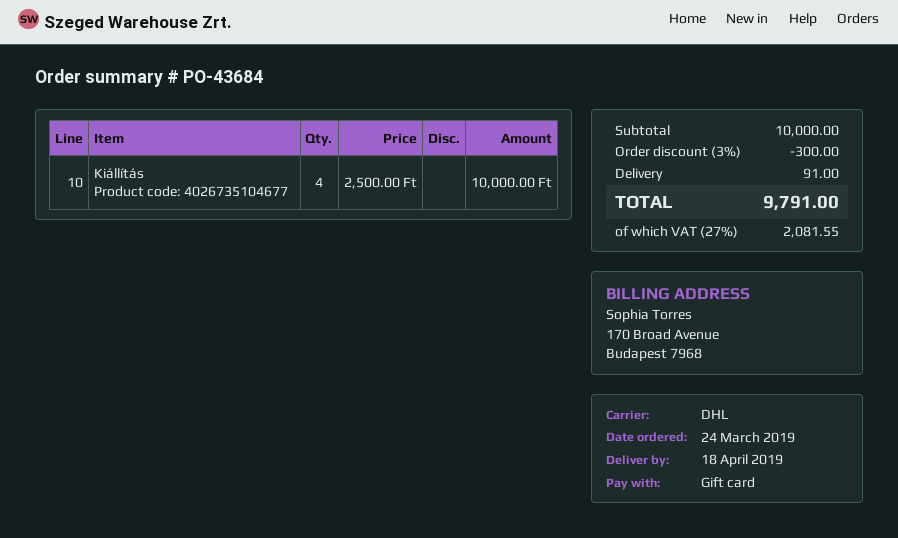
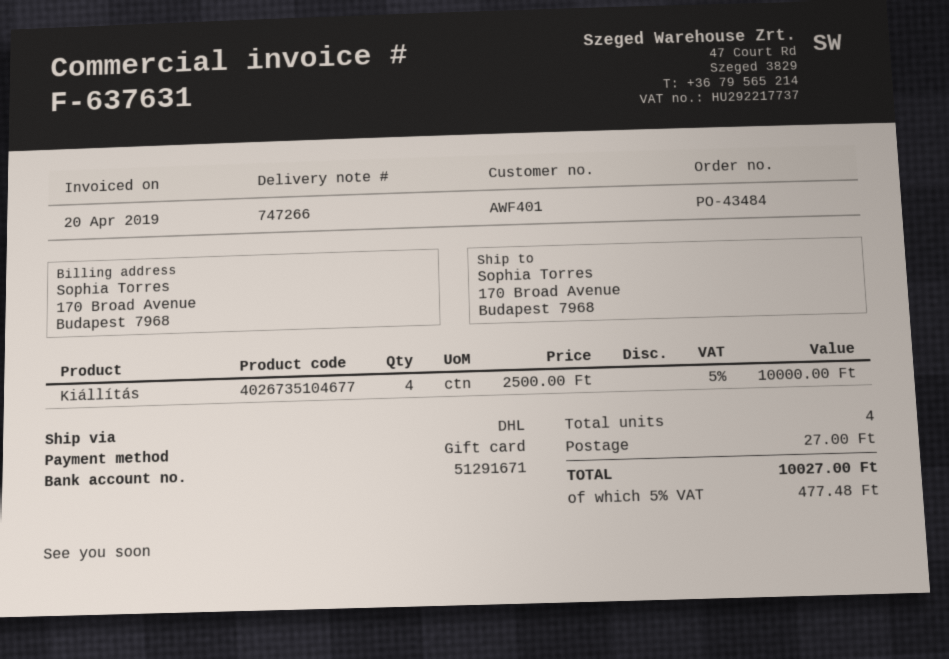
order number: PO-43684 -> PO-43484
discount: 3% = 300.00 -> none
shipping: 91.00 -> 27.00
tax: 27% = 2081.55 -> 5% = 477.48
total: 9791.00 -> 10027.00

